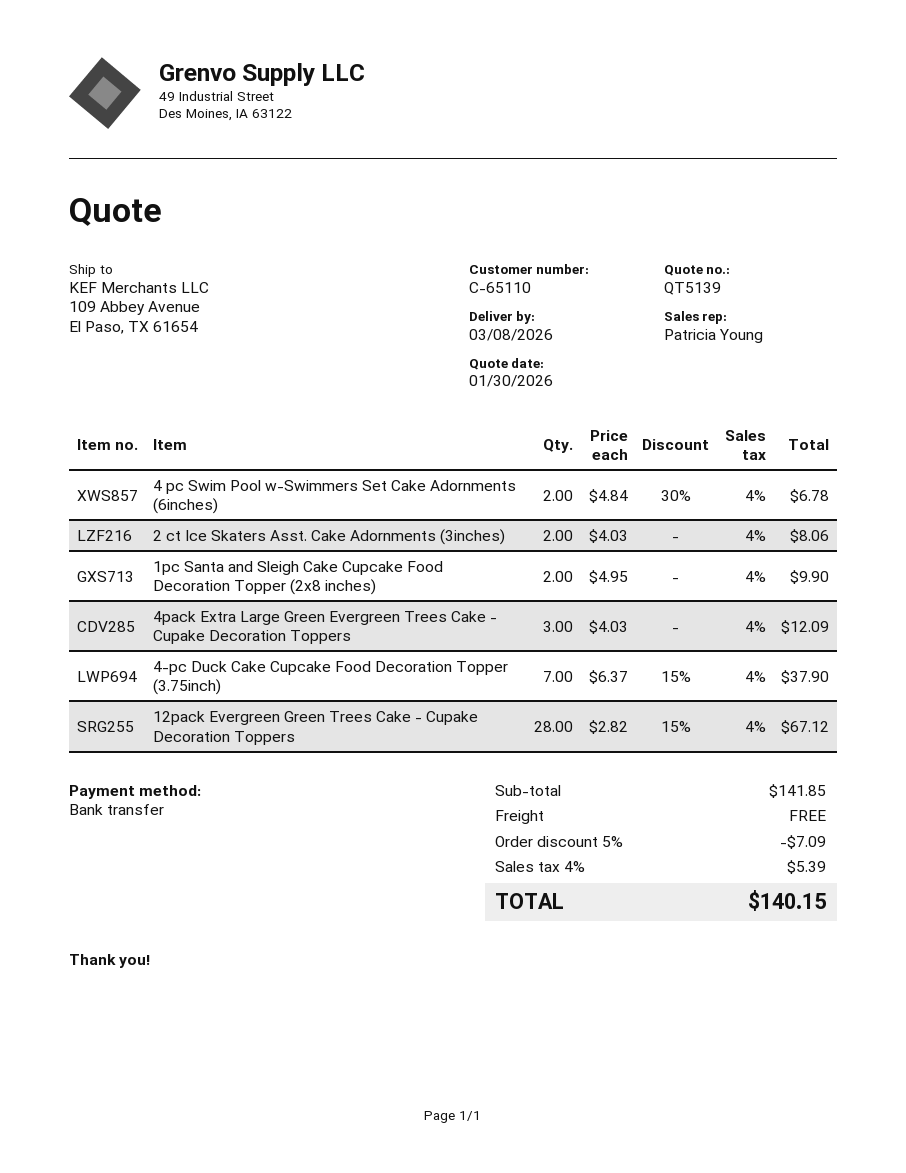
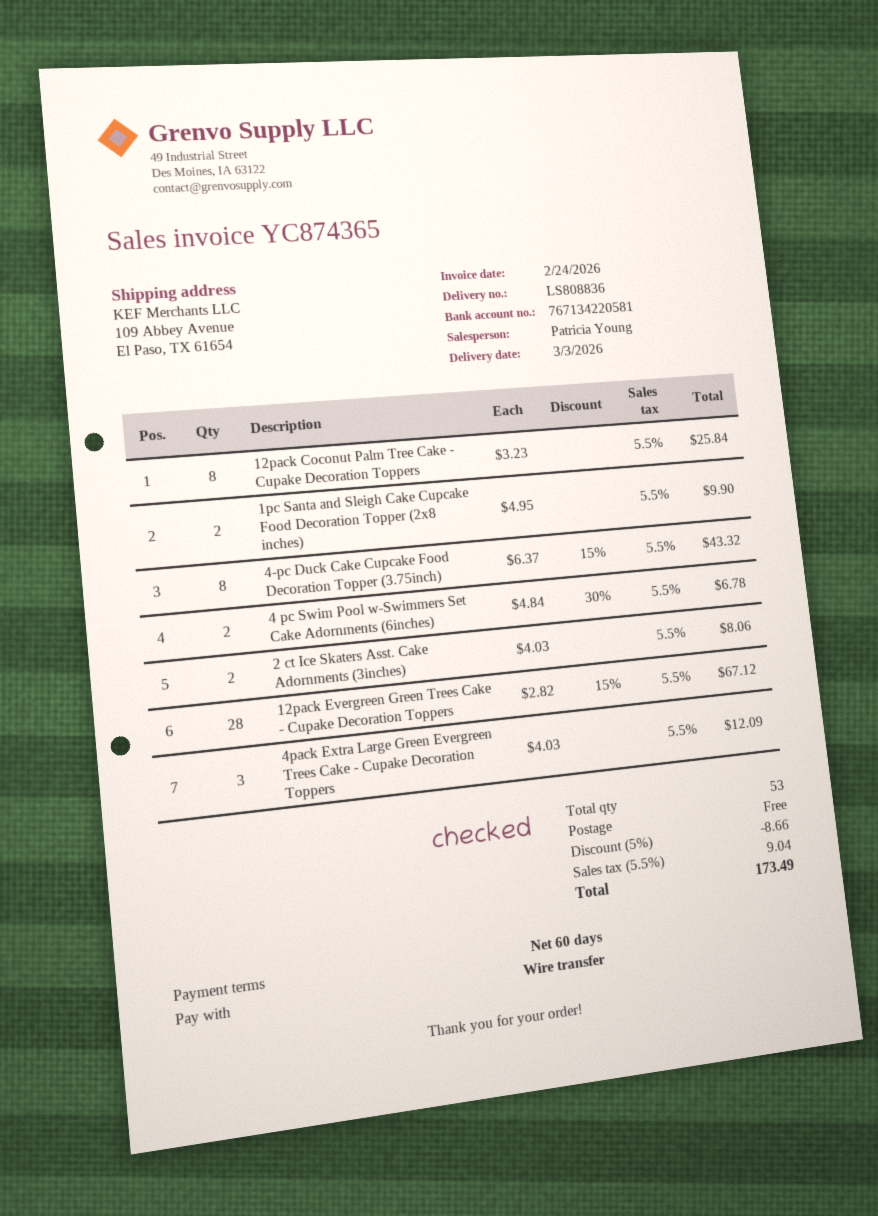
delivery date: 2026-03-08 -> 2026-03-03
4-pc Duck Cake Cupcake Food Decoration Topper (3.75inch): 7 x 6.37 - 15% = 37.90 -> 8 x 6.37 - 15% = 43.32
12pack Coconut Palm Tree Cake - Cupake Decoration Toppers: none -> 8 x 3.23 = 25.84
discount: 5% = 7.09 -> 5% = 8.66
tax: 4% = 5.39 -> 5.5% = 9.04
total: 140.15 -> 173.49

